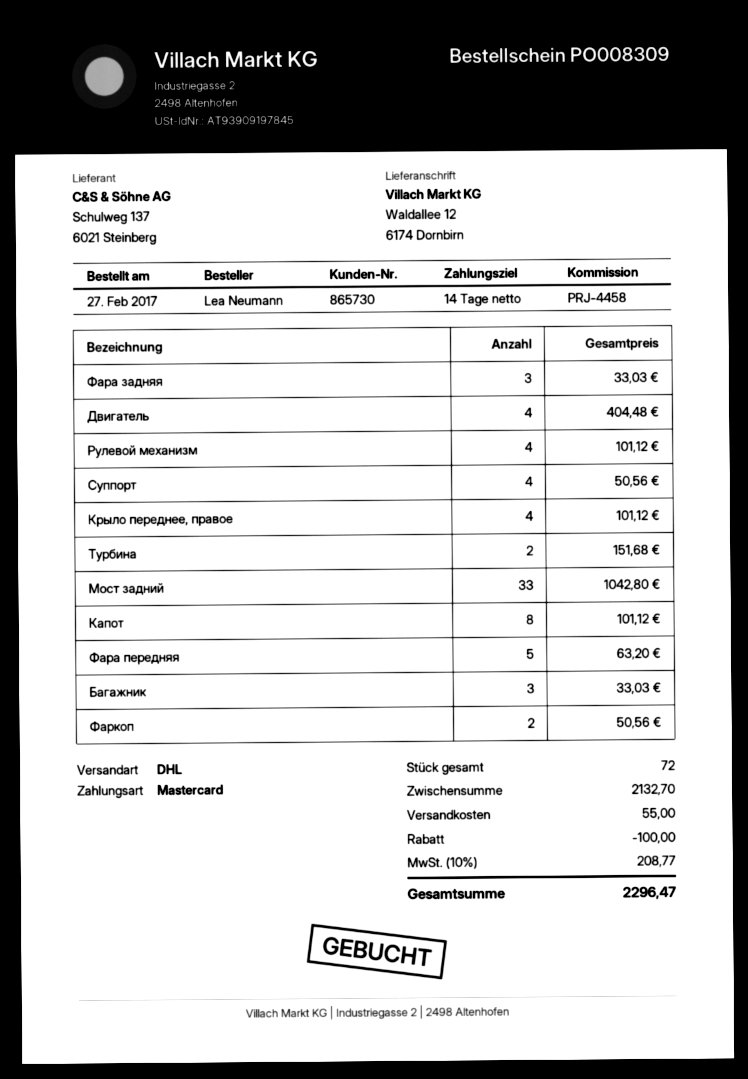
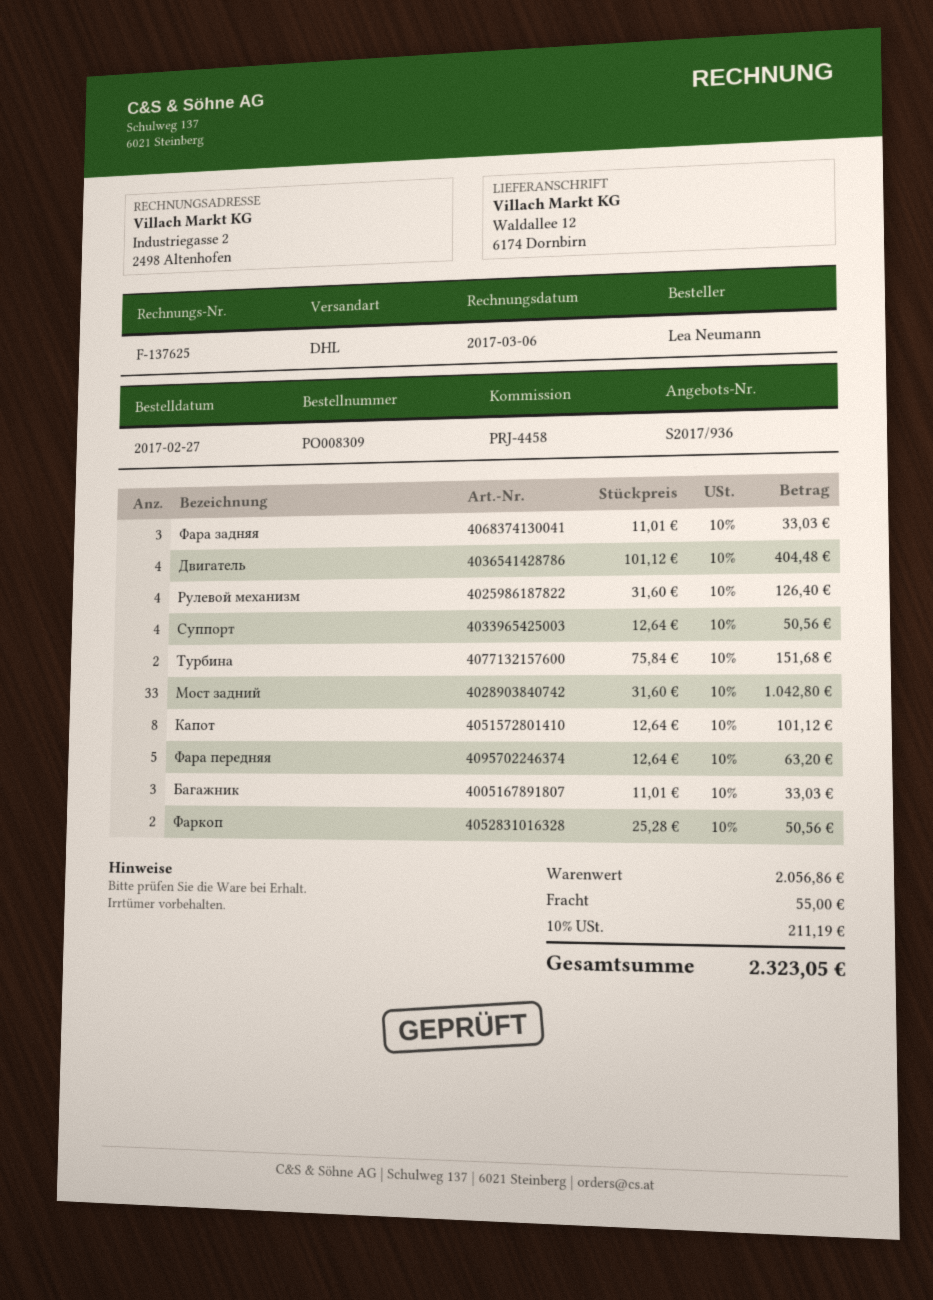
Рулевой механизм: 4 for 101.12 -> 4 for 126.40
Крыло переднее, правое: 4 for 101.12 -> none
subtotal: 2132.70 -> 2056.86
discount: 100.00 -> none
tax: 10% = 208.77 -> 10% = 211.19
total: 2296.47 -> 2323.05

